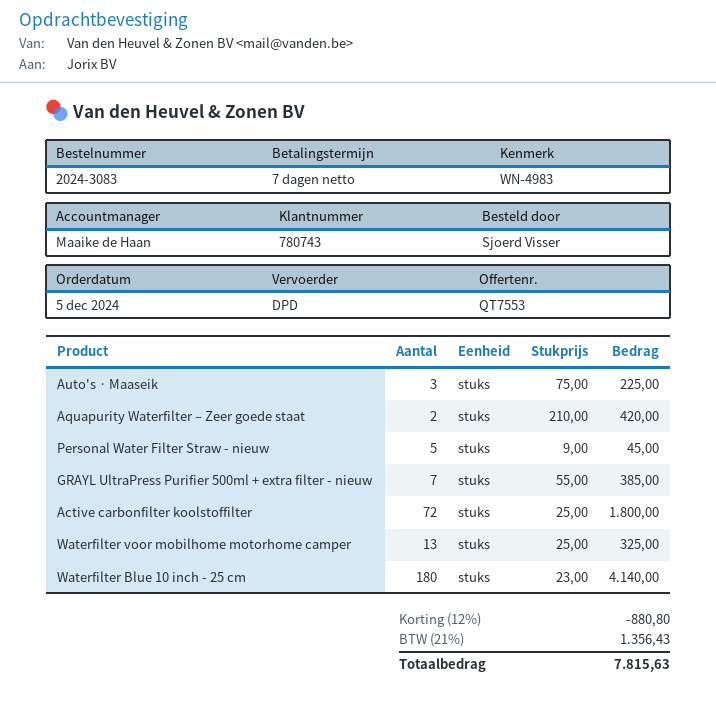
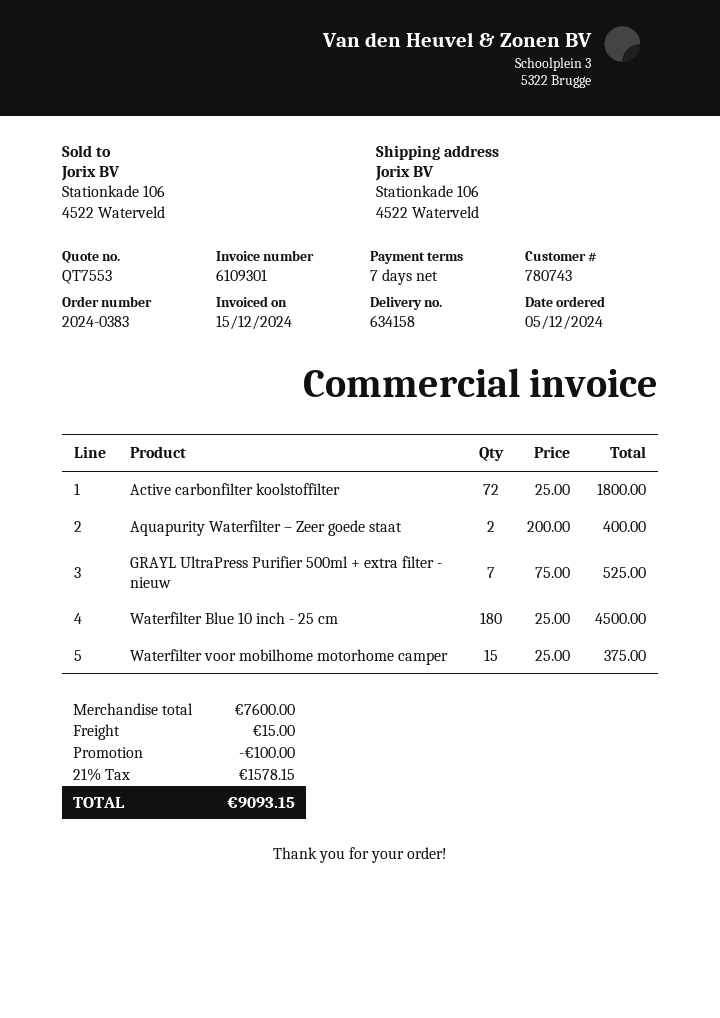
order number: 2024-3083 -> 2024-0383
Auto's · Maaseik: 3 x 75.00 = 225.00 -> none
Aquapurity Waterfilter – Zeer goede staat: 2 x 210.00 = 420.00 -> 2 x 200.00 = 400.00
Personal Water Filter Straw - nieuw: 5 x 9.00 = 45.00 -> none
GRAYL UltraPress Purifier 500ml + extra filter - nieuw: 7 x 55.00 = 385.00 -> 7 x 75.00 = 525.00
Waterfilter voor mobilhome motorhome camper: 13 x 25.00 = 325.00 -> 15 x 25.00 = 375.00
Waterfilter Blue 10 inch - 25 cm: 180 x 23.00 = 4140.00 -> 180 x 25.00 = 4500.00
discount: 880.80 -> 100.00
shipping: none -> 15.00
tax: 21% = 1356.43 -> 21% = 1578.15
total: 7815.63 -> 9093.15

